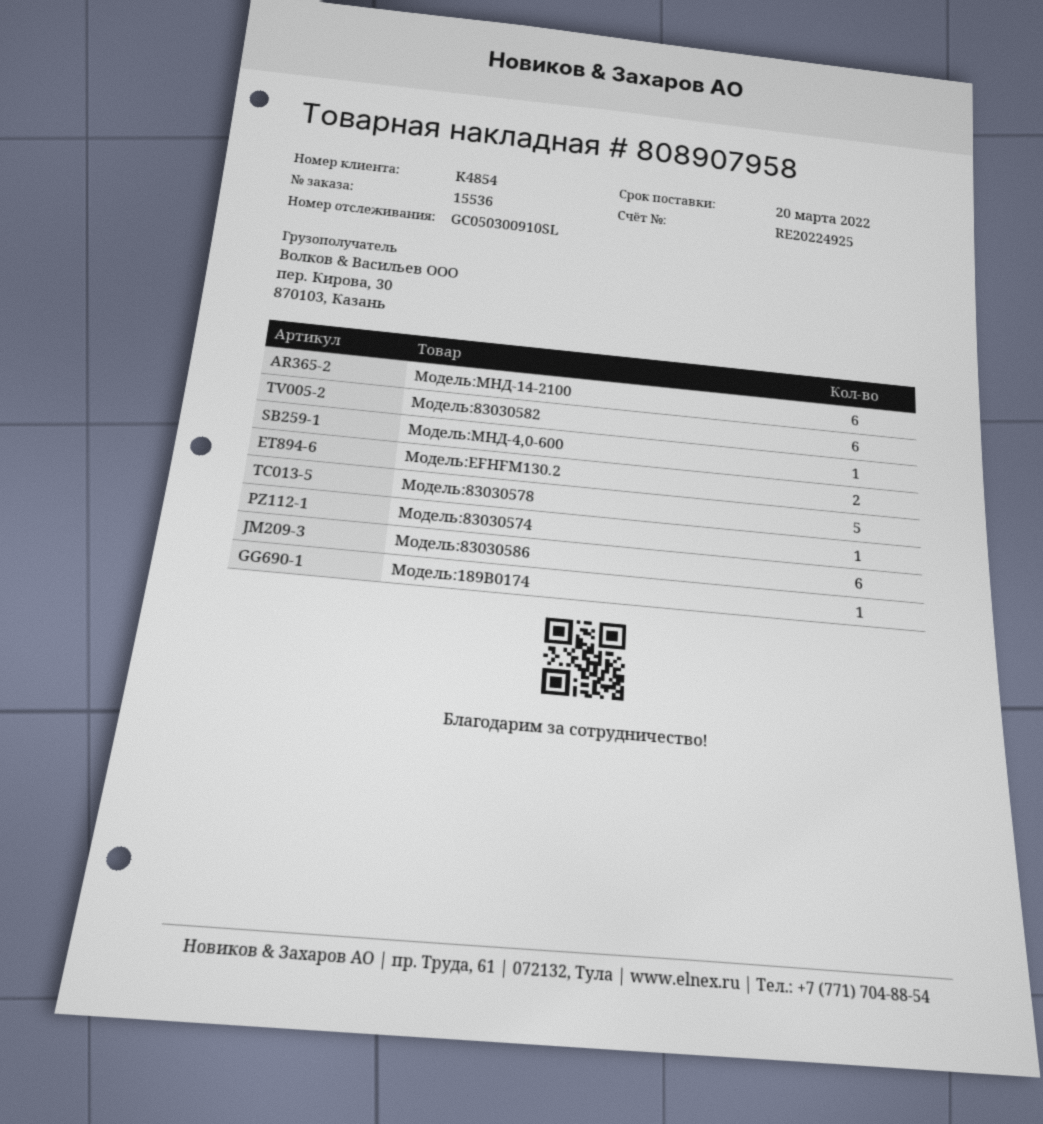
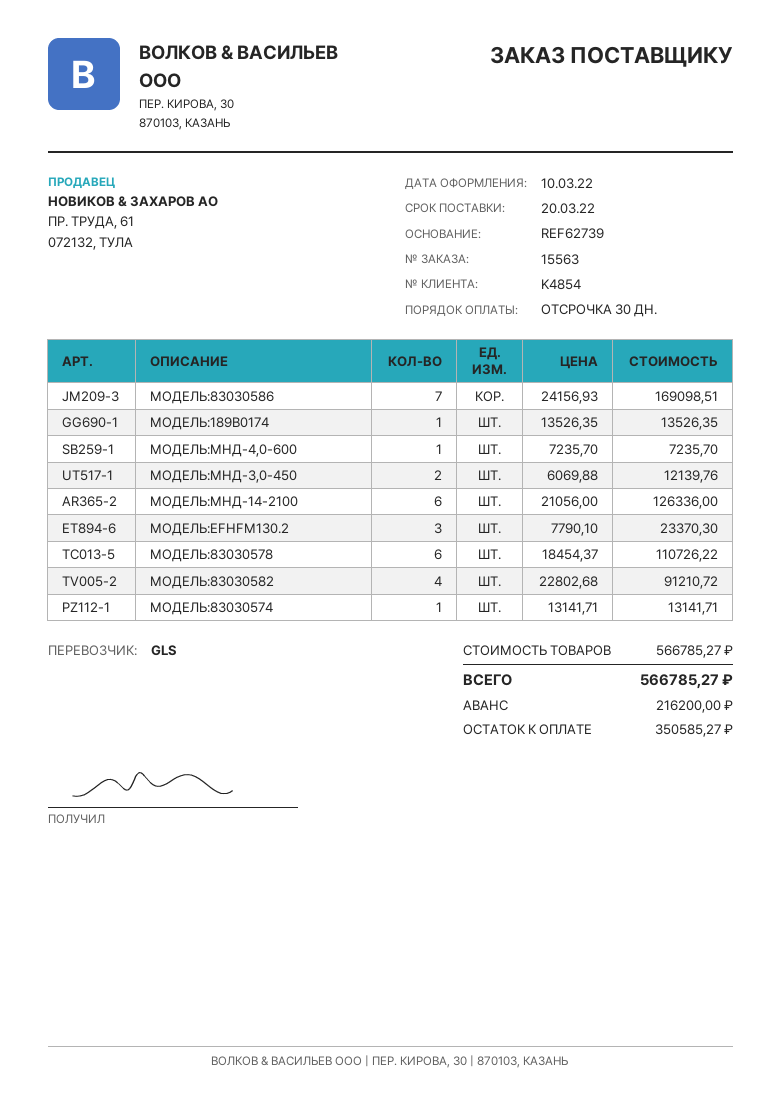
order number: 15536 -> 15563
Модель:83030582: 6 -> 4
Модель:EFHFM130.2: 2 -> 3
Модель:83030578: 5 -> 6
Модель:83030586: 6 -> 7
МОДЕЛЬ:МНД-3,0-450: none -> 2

